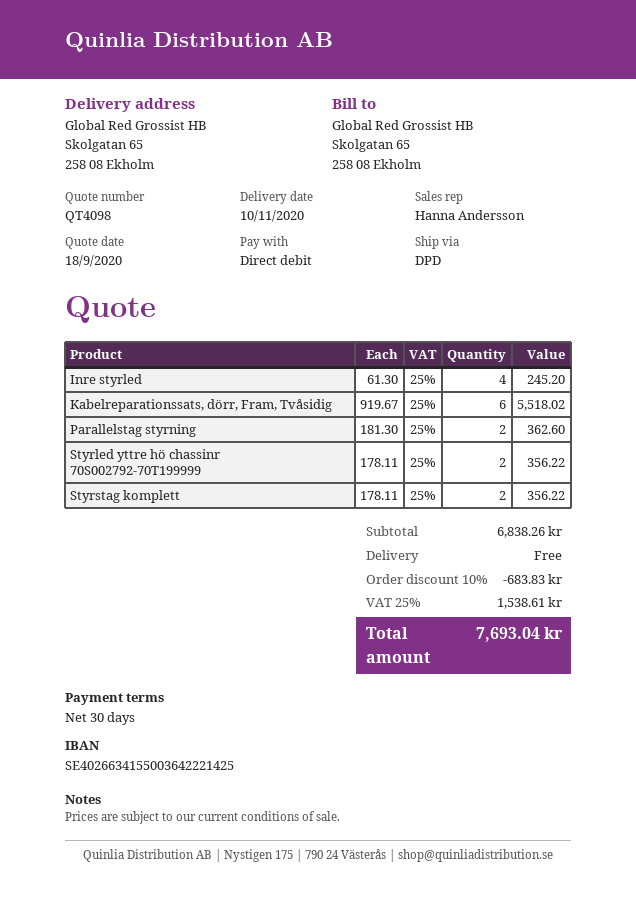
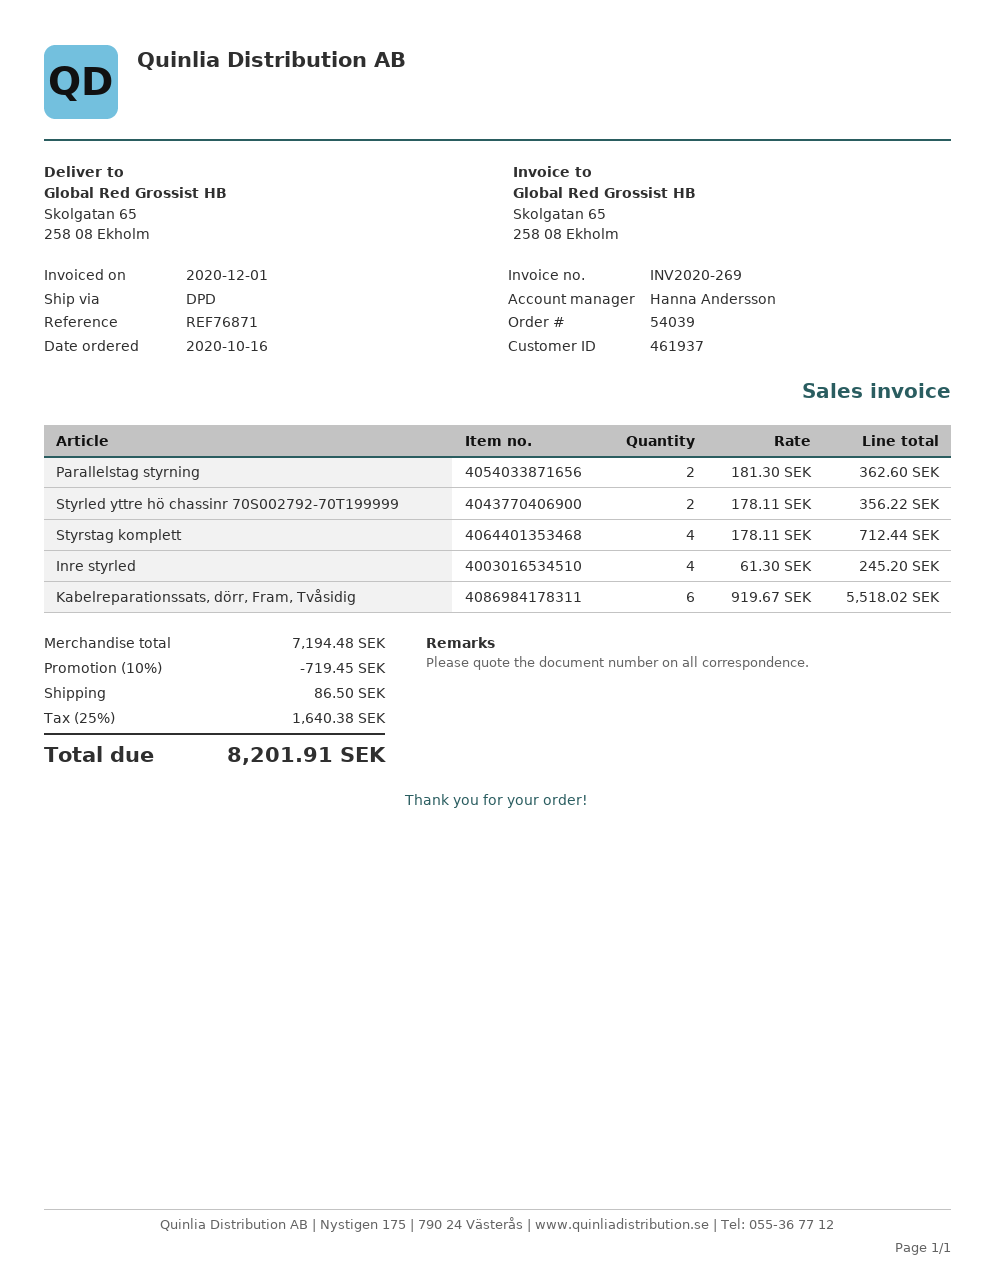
Styrstag komplett: 2 x 178.11 = 356.22 -> 4 x 178.11 = 712.44
subtotal: 6838.26 -> 7194.48
discount: 10% = 683.83 -> 10% = 719.45
shipping: 0.00 -> 86.50
tax: 25% = 1538.61 -> 25% = 1640.38
total: 7693.04 -> 8201.91

